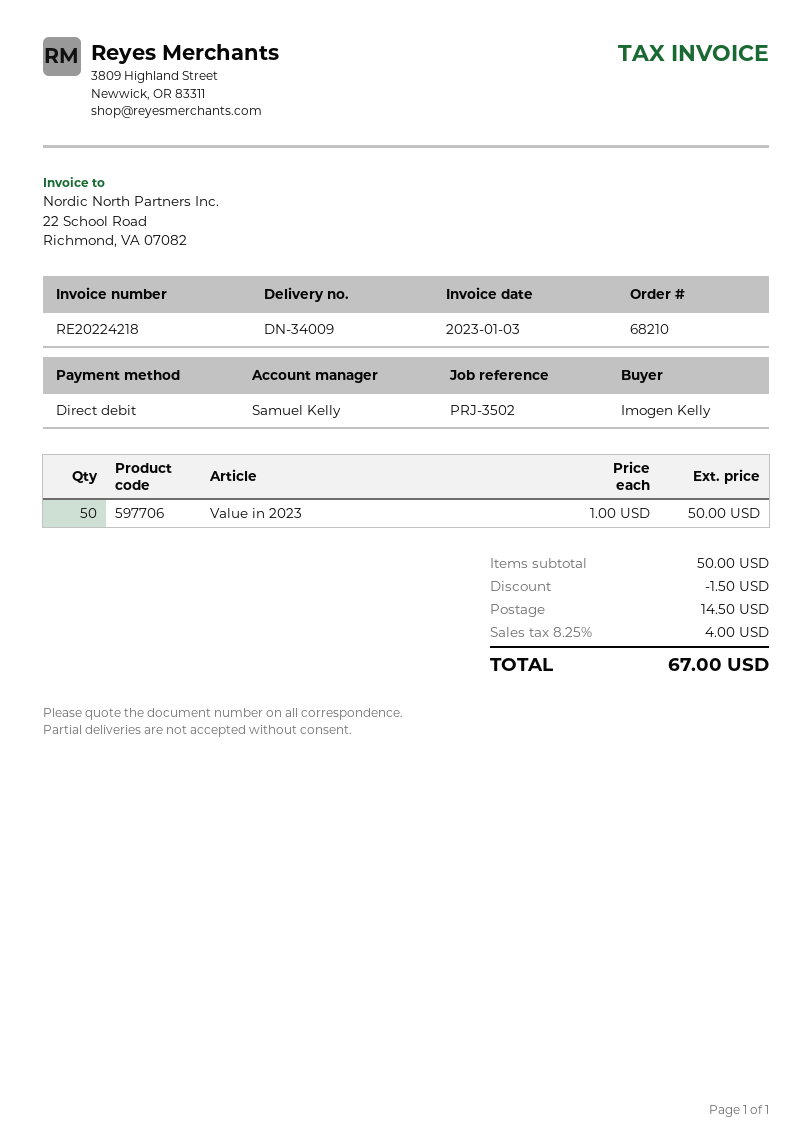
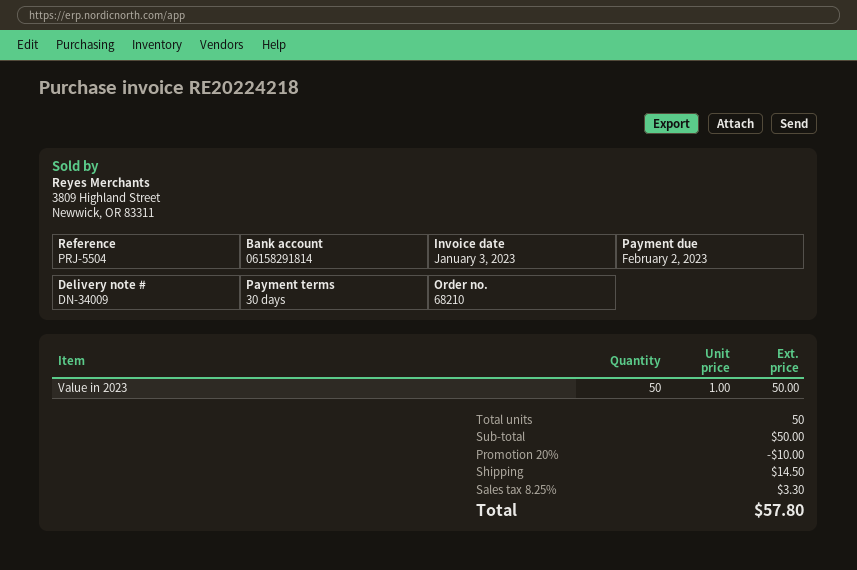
reference: PRJ-3502 -> PRJ-5504
discount: 1.50 -> 10.00
tax: 8.25% = 4.00 -> 8.25% = 3.30
total: 67.00 -> 57.80

